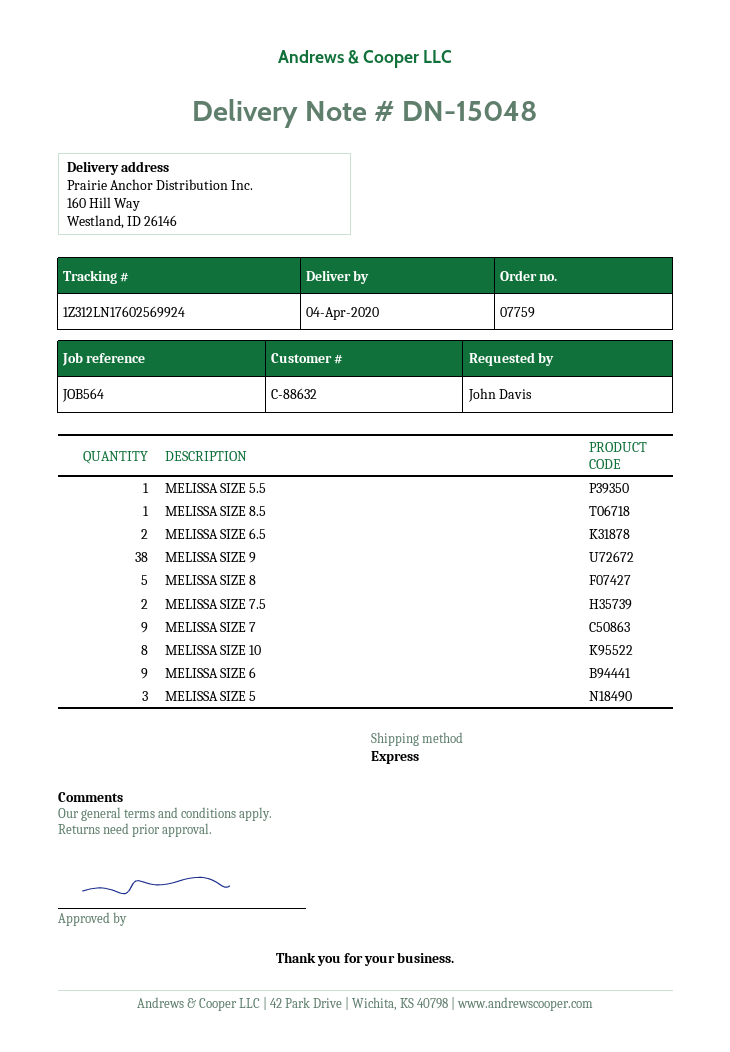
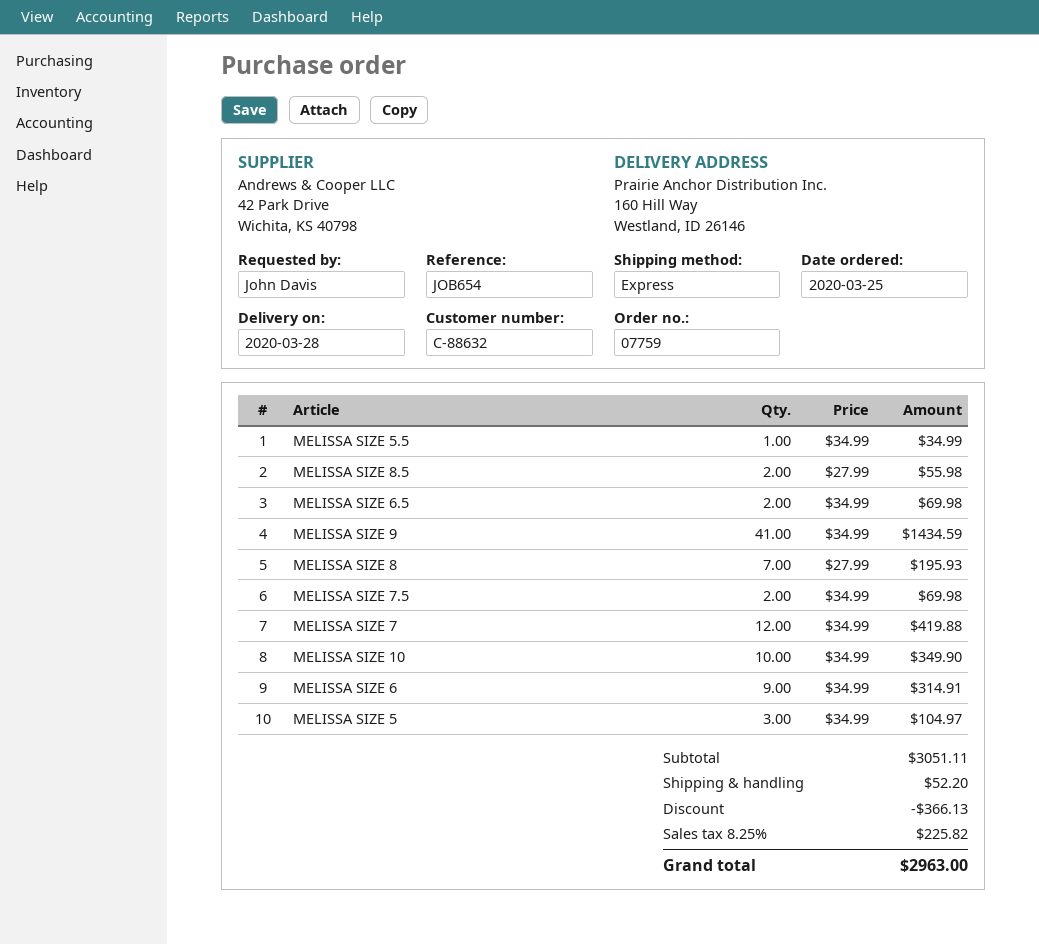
delivery date: 2020-04-04 -> 2020-03-28
reference: JOB564 -> JOB654
MELISSA SIZE 8.5: 1 -> 2
MELISSA SIZE 9: 38 -> 41
MELISSA SIZE 8: 5 -> 7
MELISSA SIZE 7: 9 -> 12
MELISSA SIZE 10: 8 -> 10

